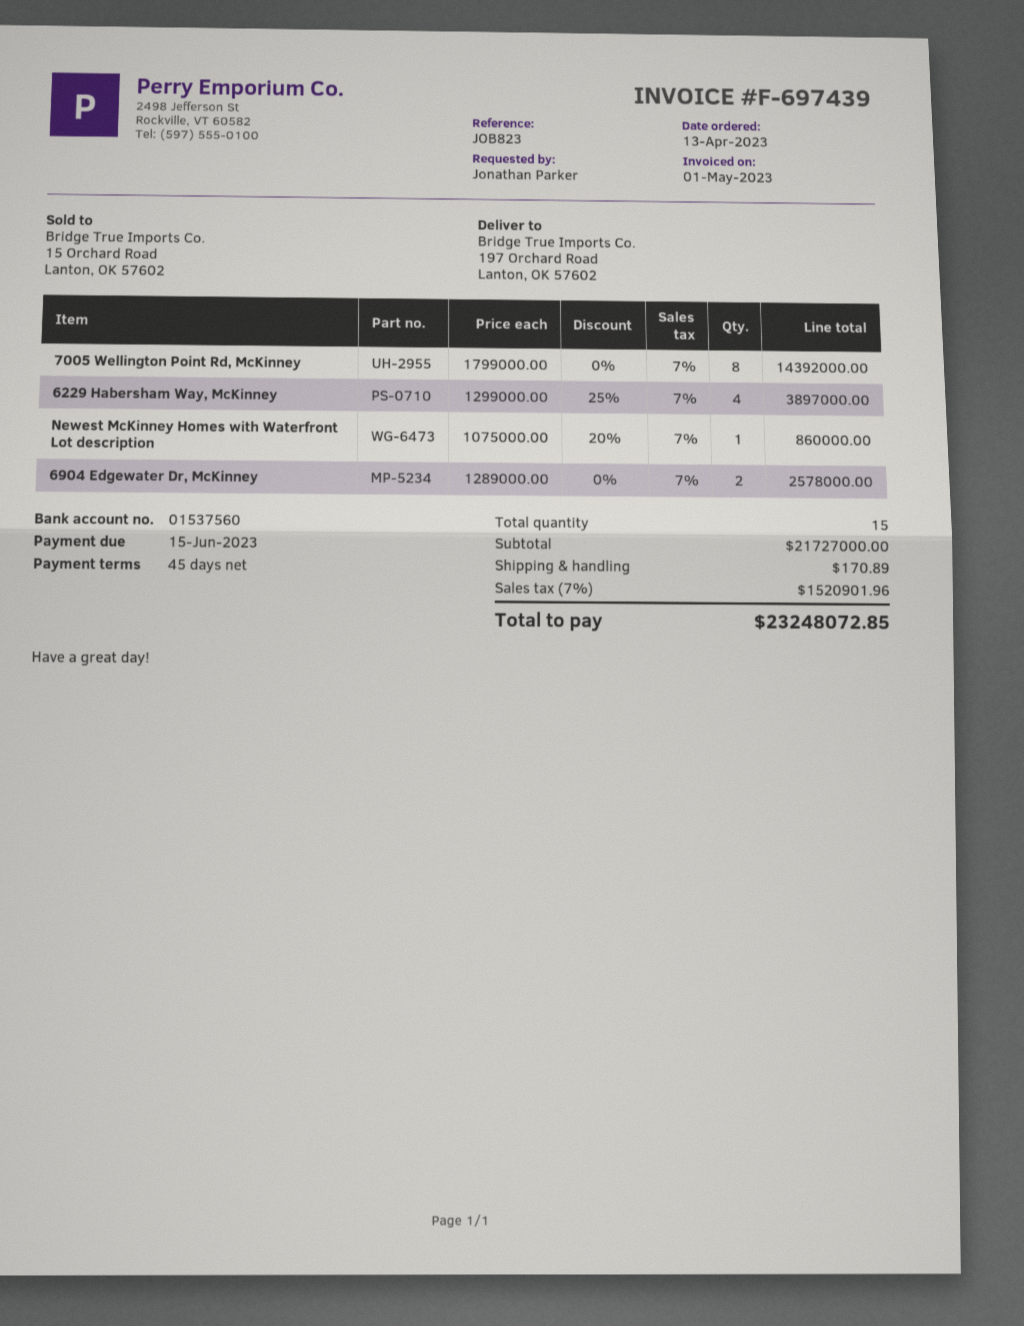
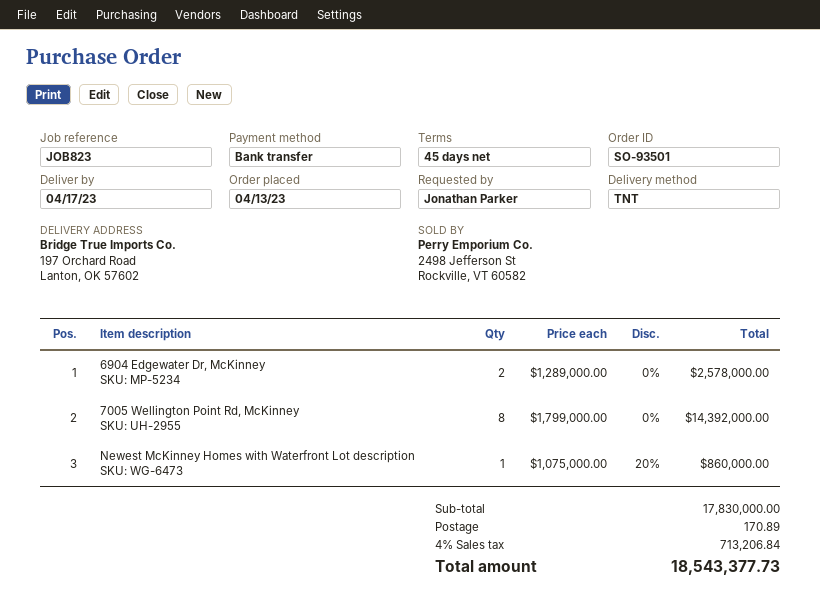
6229 Habersham Way, McKinney: 4 x 1299000.00 - 25% = 3897000.00 -> none
subtotal: 21727000.00 -> 17830000.00
tax: 7% = 1520901.96 -> 4% = 713206.84
total: 23248072.85 -> 18543377.73

